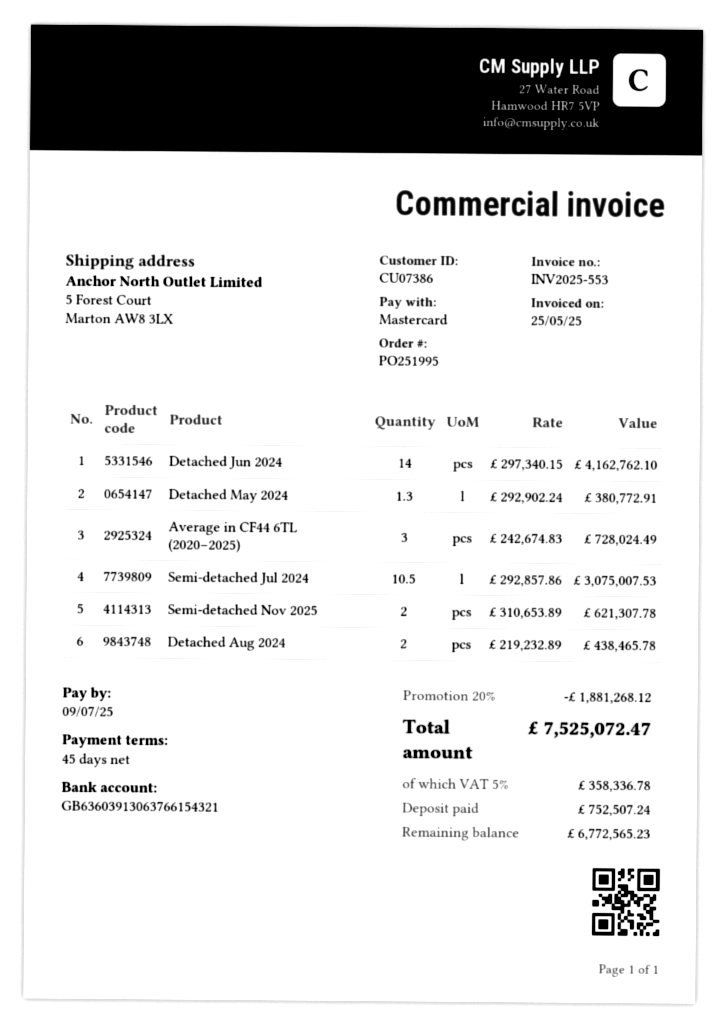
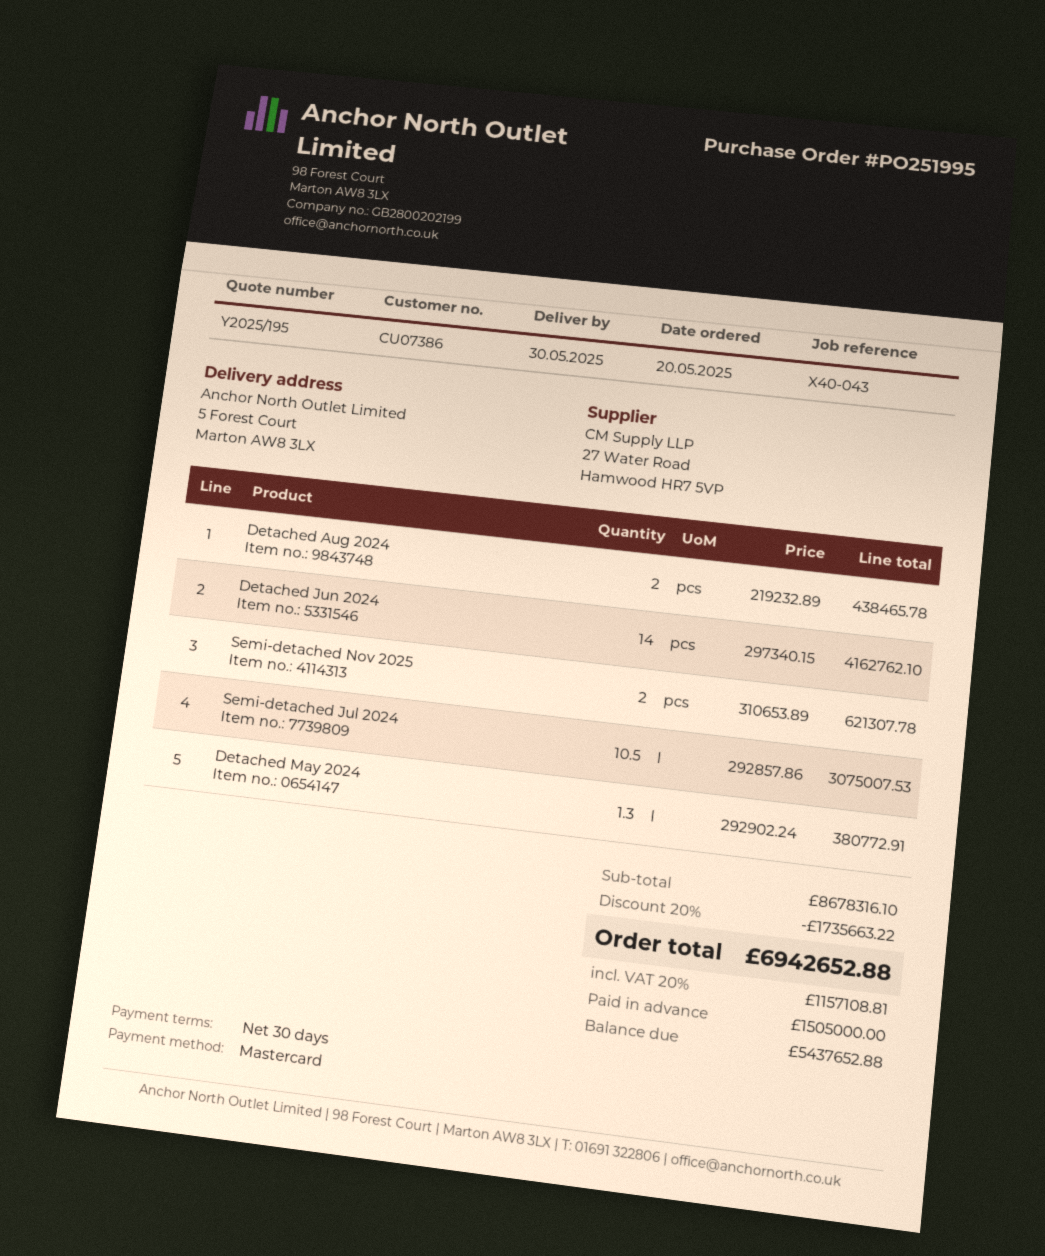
payment terms: 45 days -> 30 days
Average in CF44 6TL (2020–2025): 3 x 242674.83 = 728024.49 -> none
discount: 20% = 1881268.12 -> 20% = 1735663.22
tax: 5% = 358336.78 -> 20% = 1157108.81
total: 7525072.47 -> 6942652.88
deposit: 752507.24 -> 1505000.00
balance: 6772565.23 -> 5437652.88

